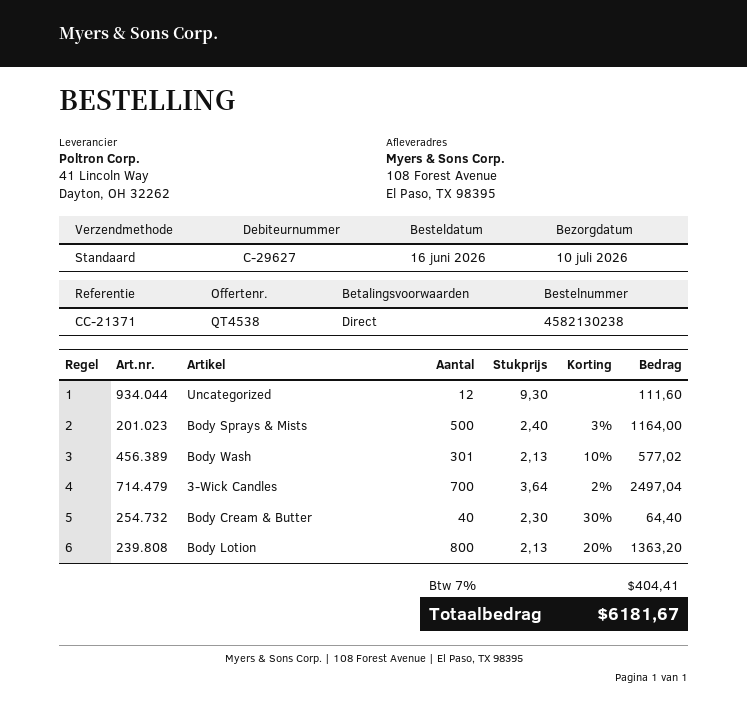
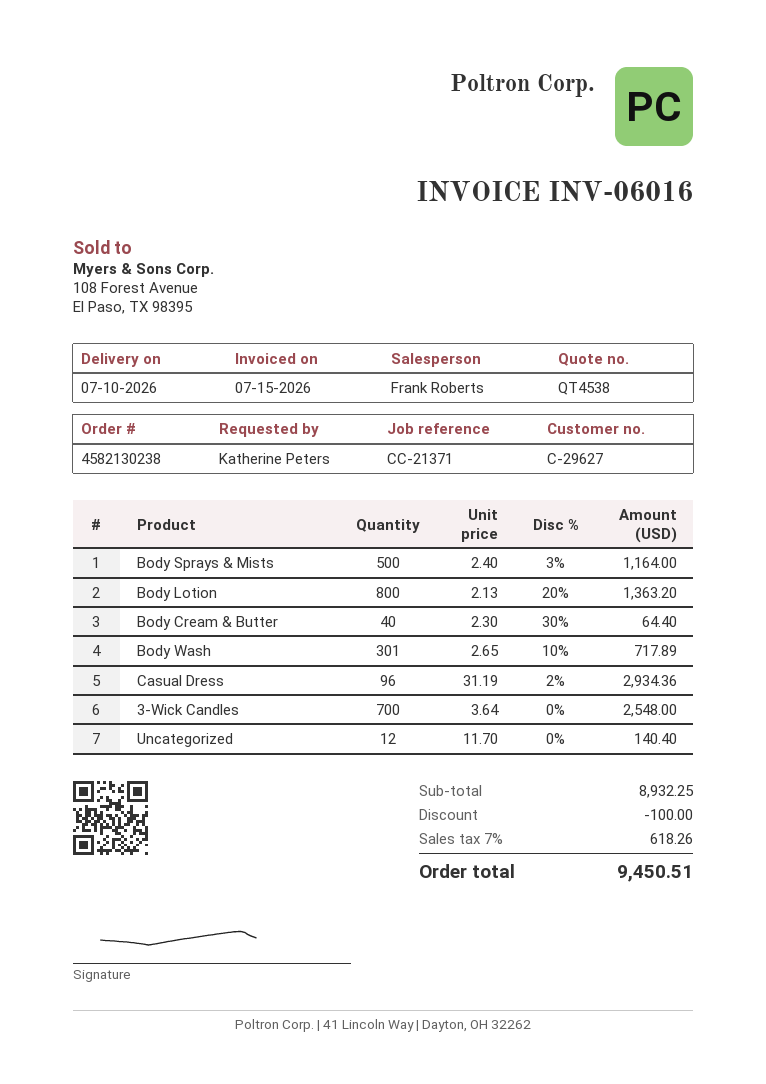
Uncategorized: 12 x 9.30 = 111.60 -> 12 x 11.70 = 140.40
Body Wash: 301 x 2.13 - 10% = 577.02 -> 301 x 2.65 - 10% = 717.89
3-Wick Candles: 700 x 3.64 - 2% = 2497.04 -> 700 x 3.64 = 2548.00
Casual Dress: none -> 96 x 31.19 - 2% = 2934.36
discount: none -> 100.00
tax: 7% = 404.41 -> 7% = 618.26
total: 6181.67 -> 9450.51

